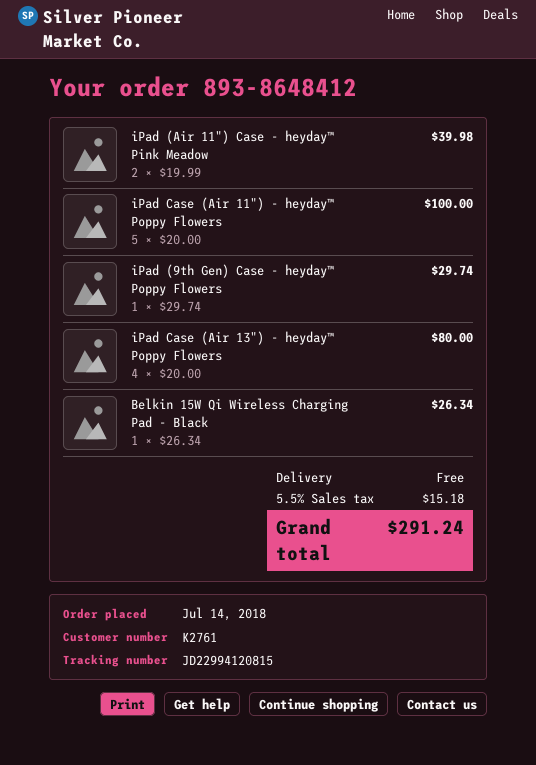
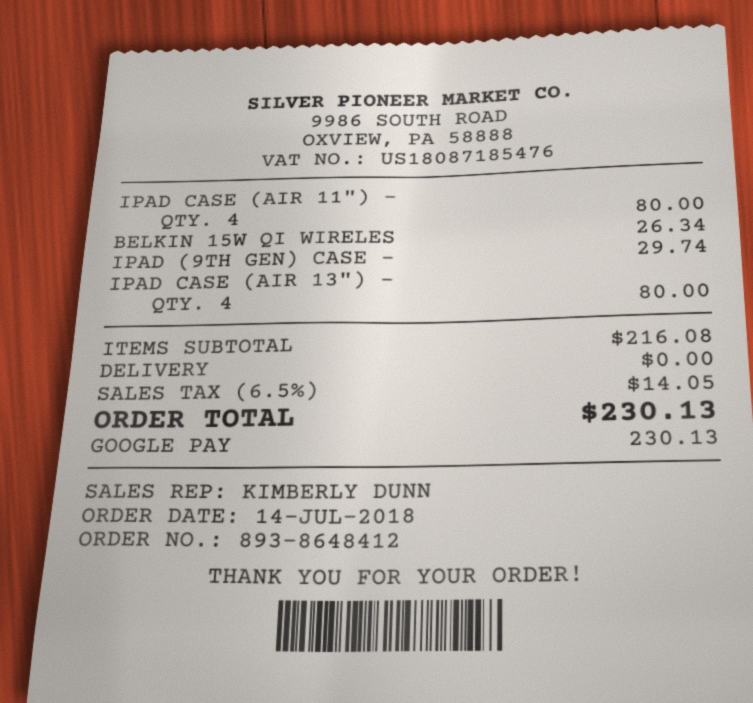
iPad (Air 11") Case - heyday™ Pink Meadow: 2 for 39.98 -> none
iPad Case (Air 11") - heyday™ Poppy Flowers: 5 for 100.00 -> 4 for 80.00
tax: 5.5% = 15.18 -> 6.5% = 14.05
total: 291.24 -> 230.13

